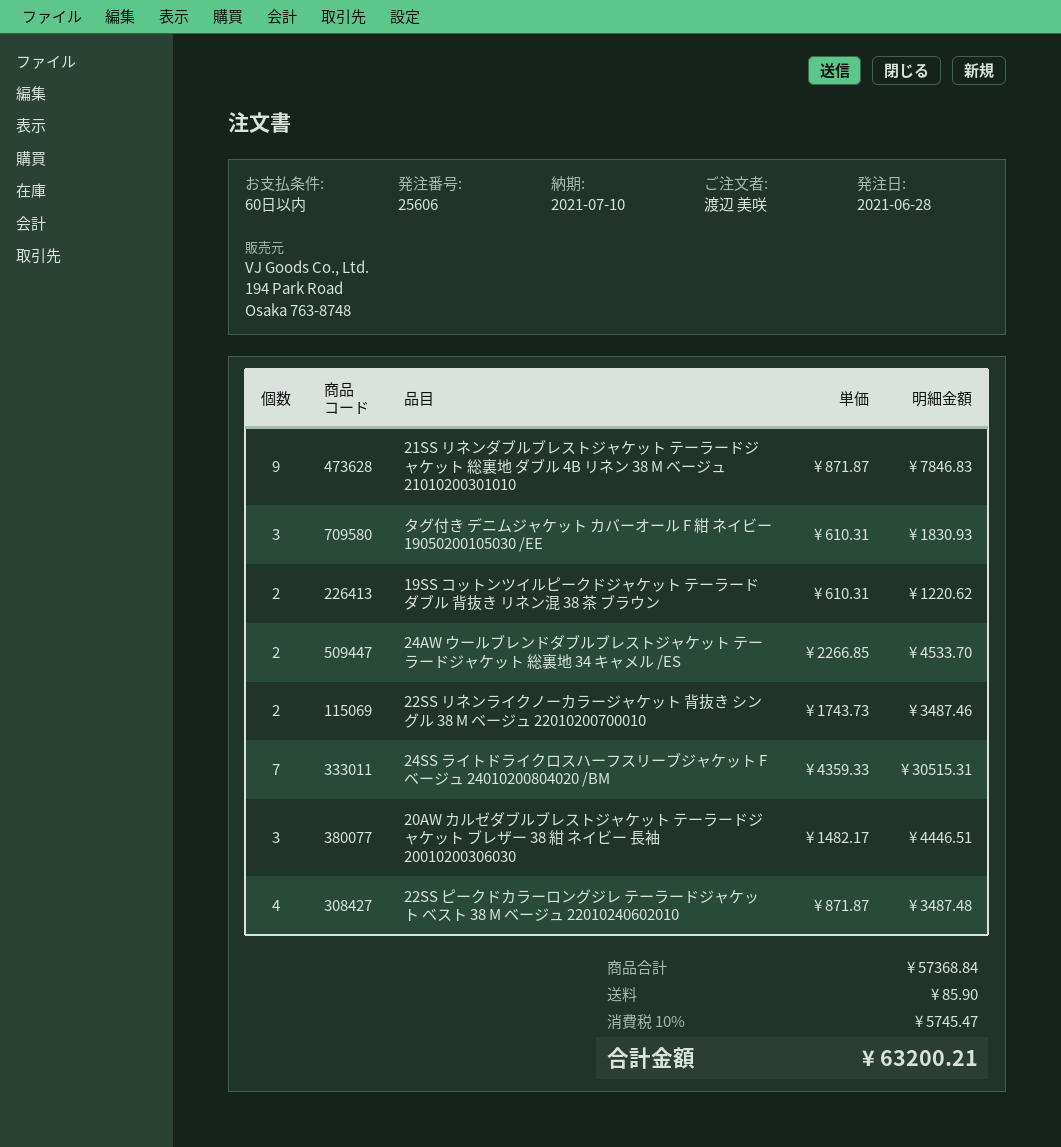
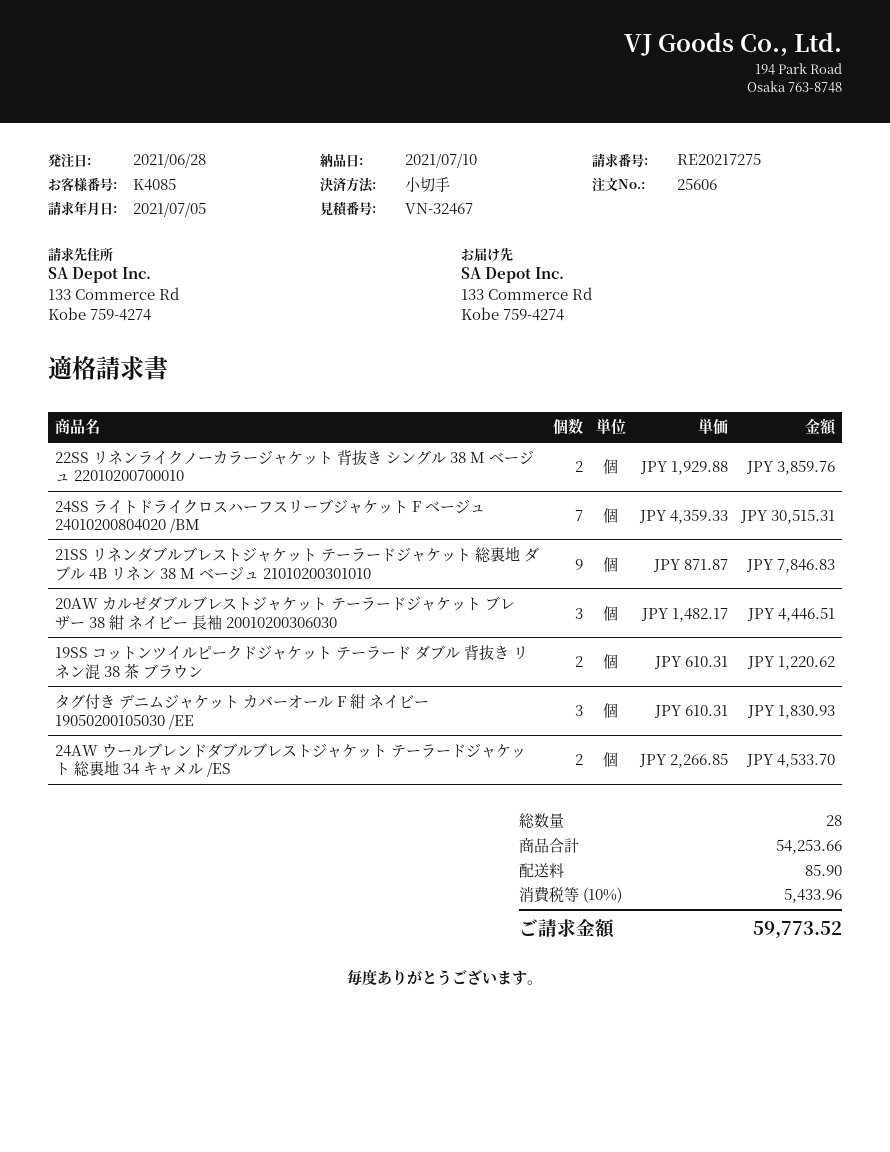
22SS リネンライクノーカラージャケット 背抜き シングル 38 M ベージュ 22010200700010: 2 x 1743.73 = 3487.46 -> 2 x 1929.88 = 3859.76
22SS ピークドカラーロングジレ テーラードジャケット ベスト 38 M ベージュ 22010240602010: 4 x 871.87 = 3487.48 -> none
subtotal: 57368.84 -> 54253.66
tax: 10% = 5745.47 -> 10% = 5433.96
total: 63200.21 -> 59773.52

